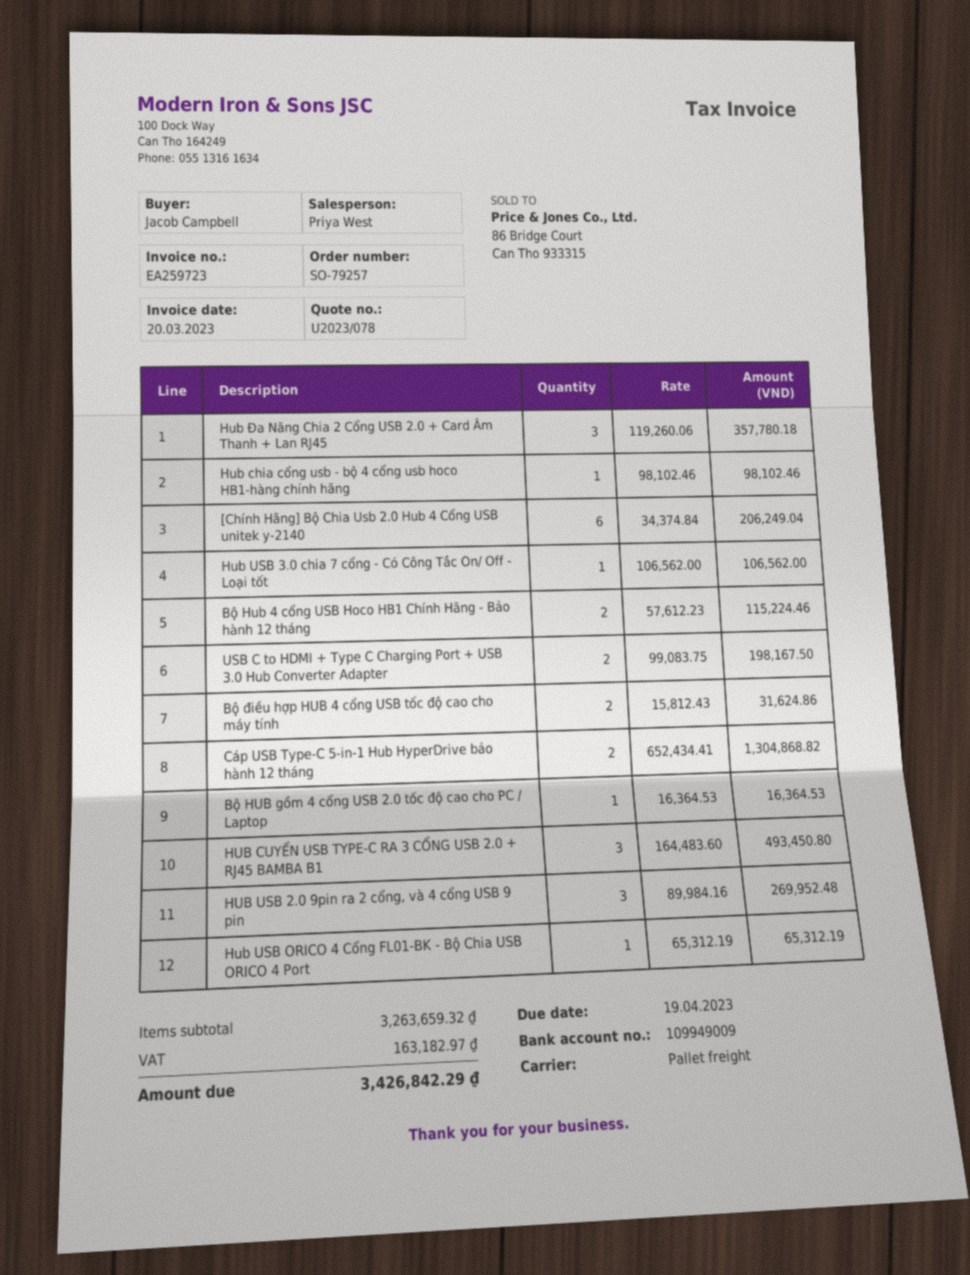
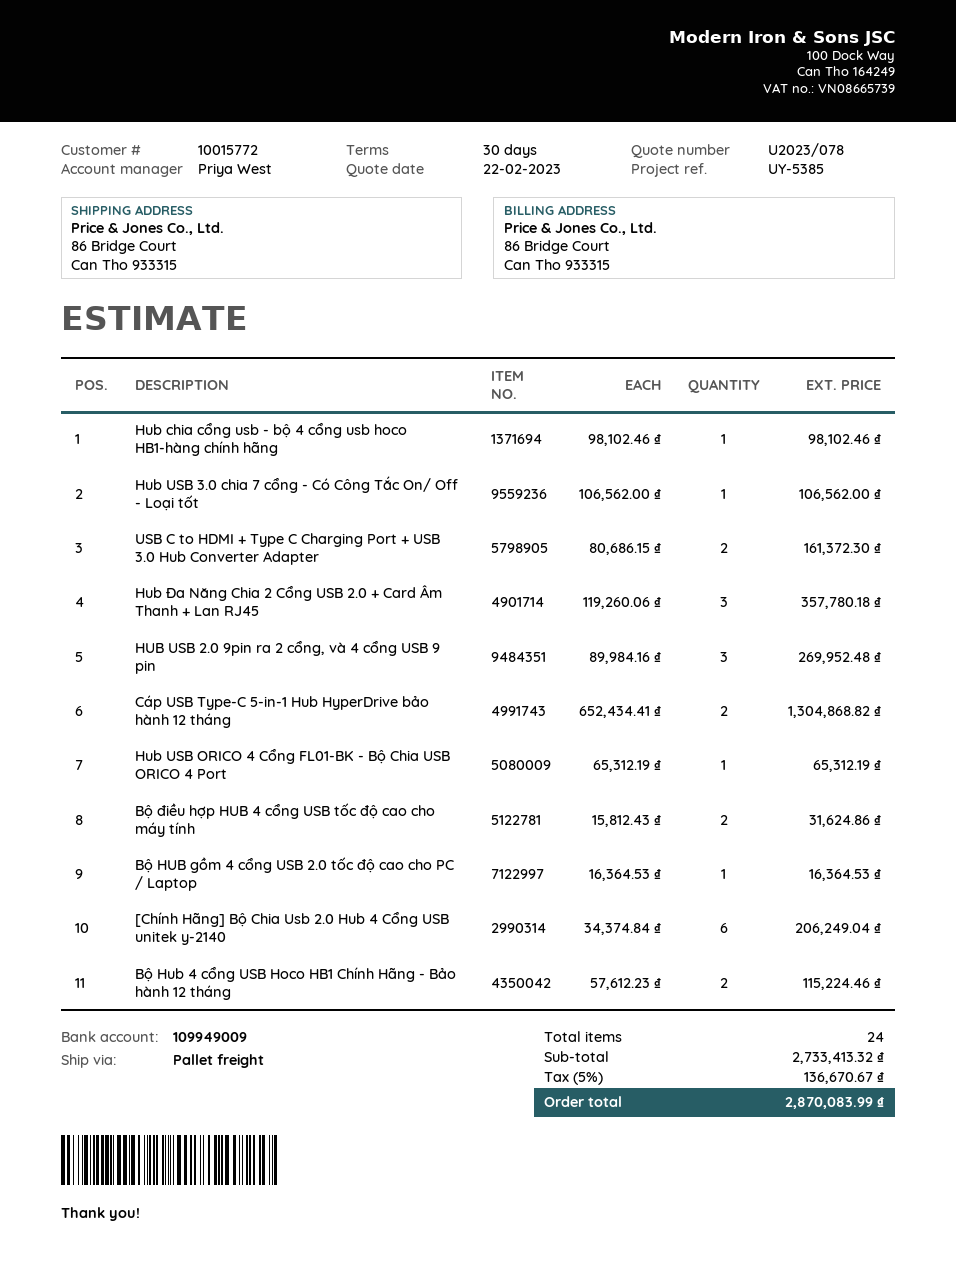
USB C to HDMI + Type C Charging Port + USB 3.0 Hub Converter Adapter: 2 x 99083.75 = 198167.50 -> 2 x 80686.15 = 161372.30
HUB CUYỂN USB TYPE-C RA 3 CỔNG USB 2.0 + RJ45 BAMBA B1: 3 x 164483.60 = 493450.80 -> none
subtotal: 3263659.32 -> 2733413.32
tax: 163182.97 -> 136670.67
total: 3426842.29 -> 2870083.99

